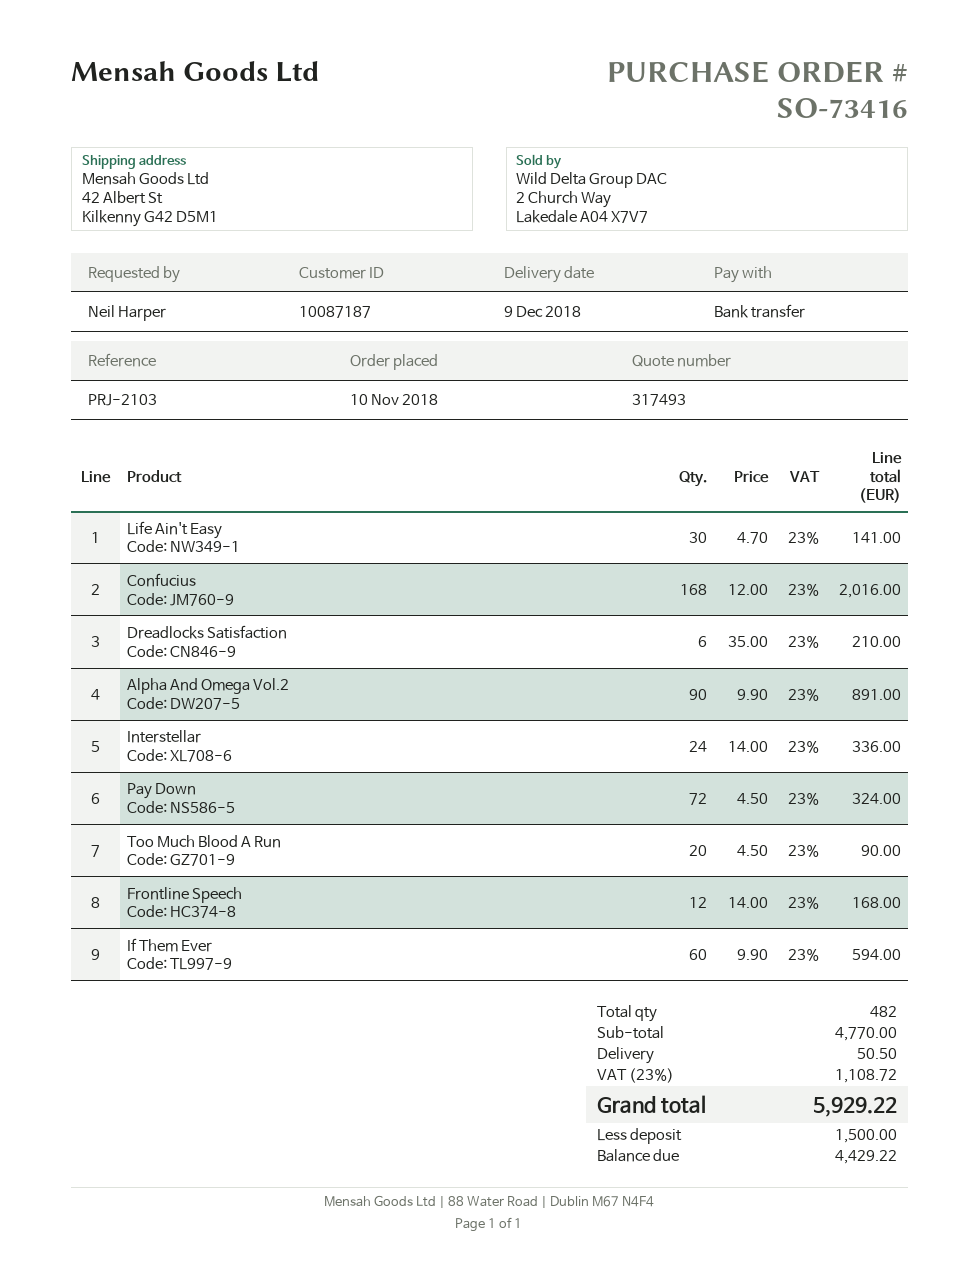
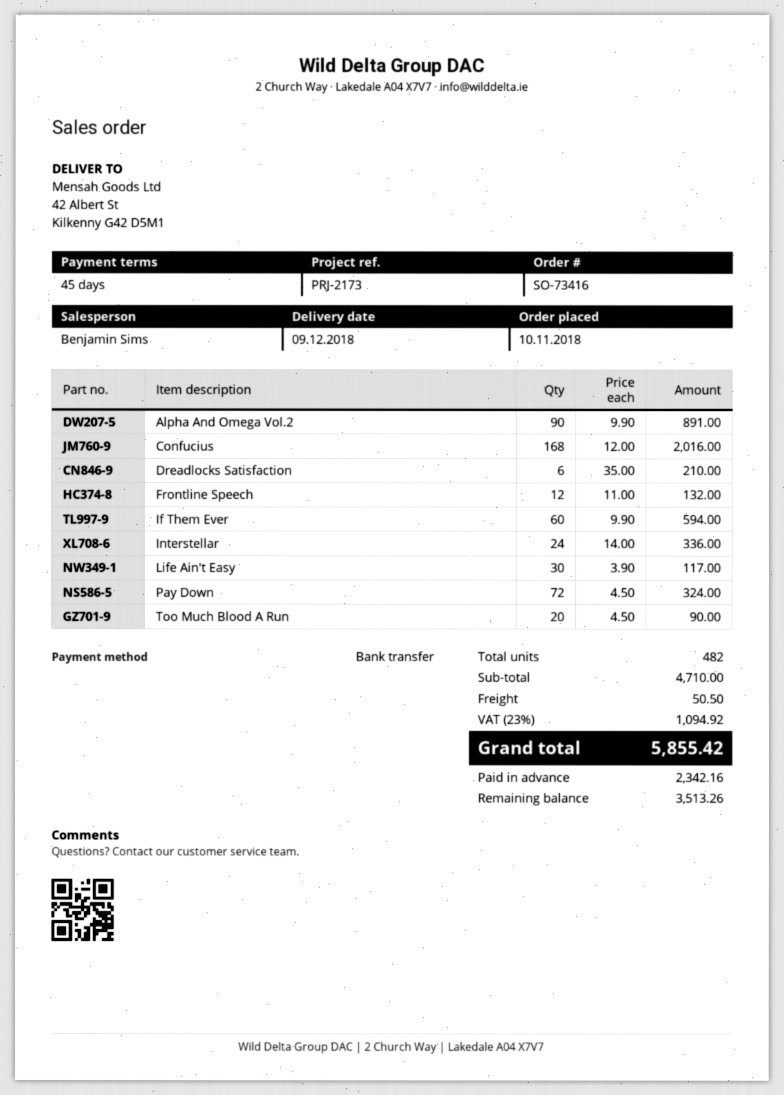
reference: PRJ-2103 -> PRJ-2173
Life Ain't Easy: 30 x 4.70 = 141.00 -> 30 x 3.90 = 117.00
Frontline Speech: 12 x 14.00 = 168.00 -> 12 x 11.00 = 132.00
subtotal: 4770.00 -> 4710.00
tax: 23% = 1108.72 -> 23% = 1094.92
total: 5929.22 -> 5855.42
deposit: 1500.00 -> 2342.16
balance: 4429.22 -> 3513.26

